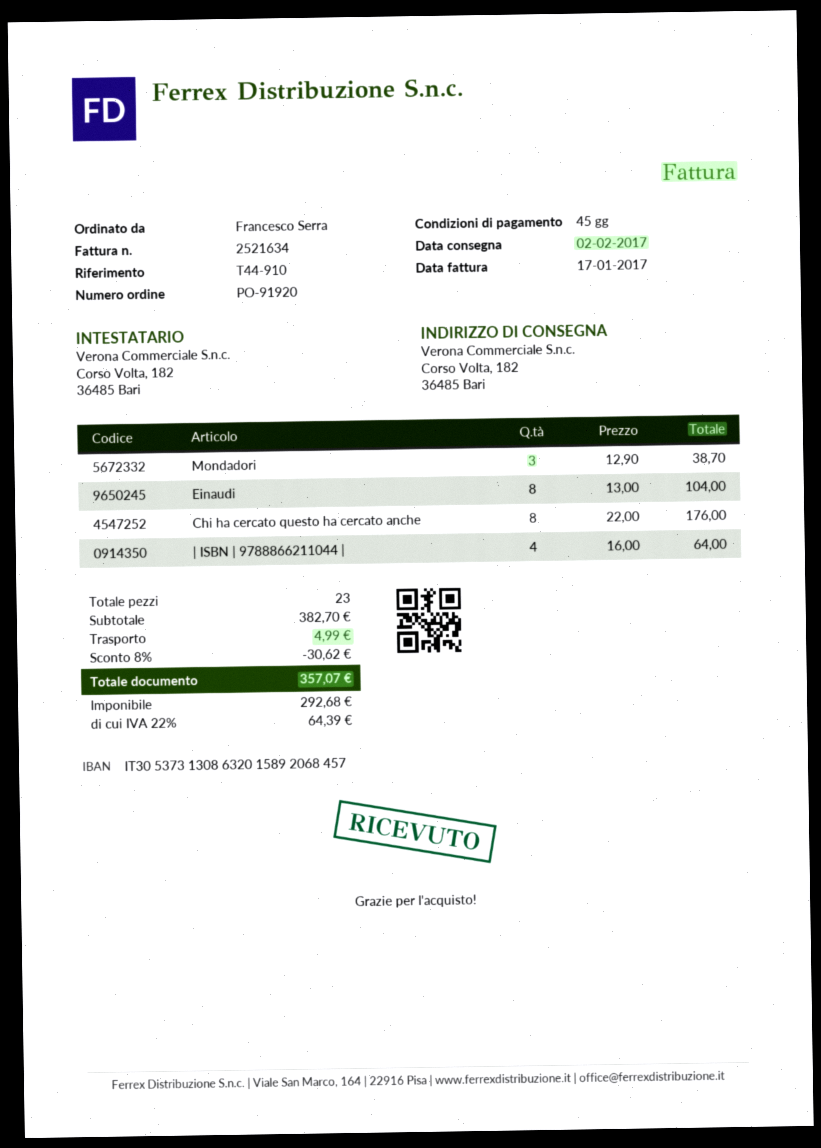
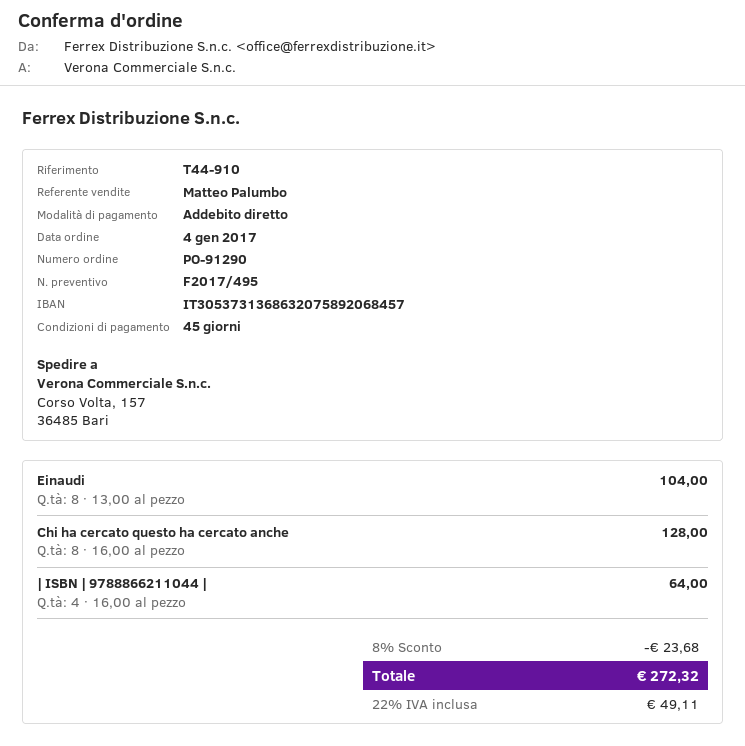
order number: PO-91920 -> PO-91290
bank account: IT3053731308632015892068457 -> IT3053731368632075892068457
ship to: Corso Volta, 182, 36485 Bari -> Corso Volta, 157, 36485 Bari
Mondadori: 3 x 12.90 = 38.70 -> none
Chi ha cercato questo ha cercato anche: 8 x 22.00 = 176.00 -> 8 x 16.00 = 128.00
discount: 8% = 30.62 -> 8% = 23.68
shipping: 4.99 -> none
tax: 22% = 64.39 -> 22% = 49.11
total: 357.07 -> 272.32

